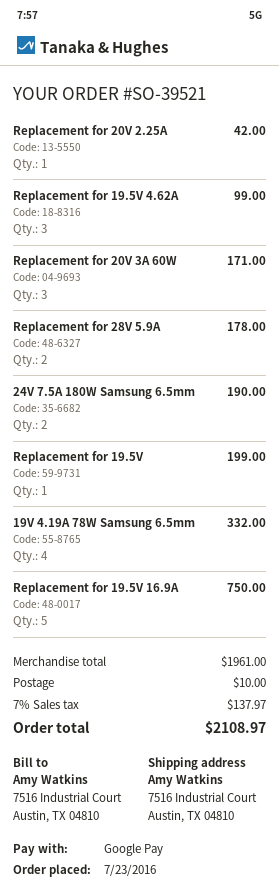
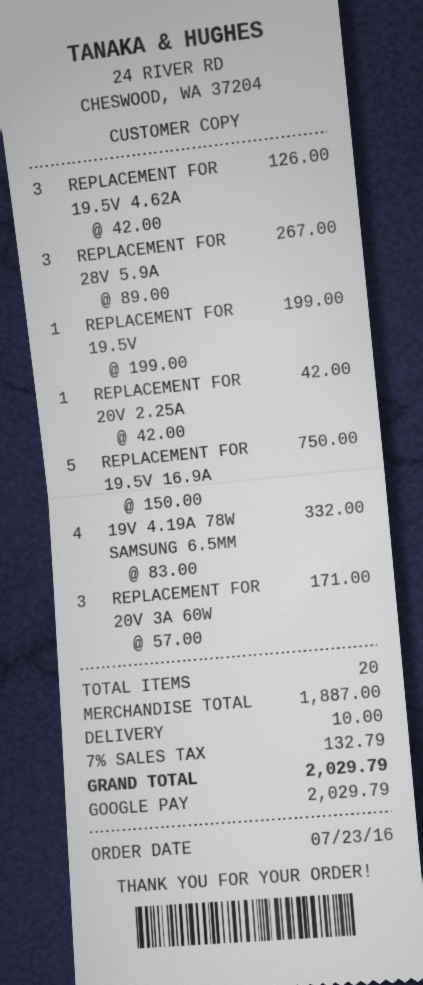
Replacement for 19.5V 4.62A: 3 for 99.00 -> 3 for 126.00
Replacement for 28V 5.9A: 2 for 178.00 -> 3 for 267.00
24V 7.5A 180W Samsung 6.5mm: 2 for 190.00 -> none
subtotal: 1961.00 -> 1887.00
tax: 7% = 137.97 -> 7% = 132.79
total: 2108.97 -> 2029.79

